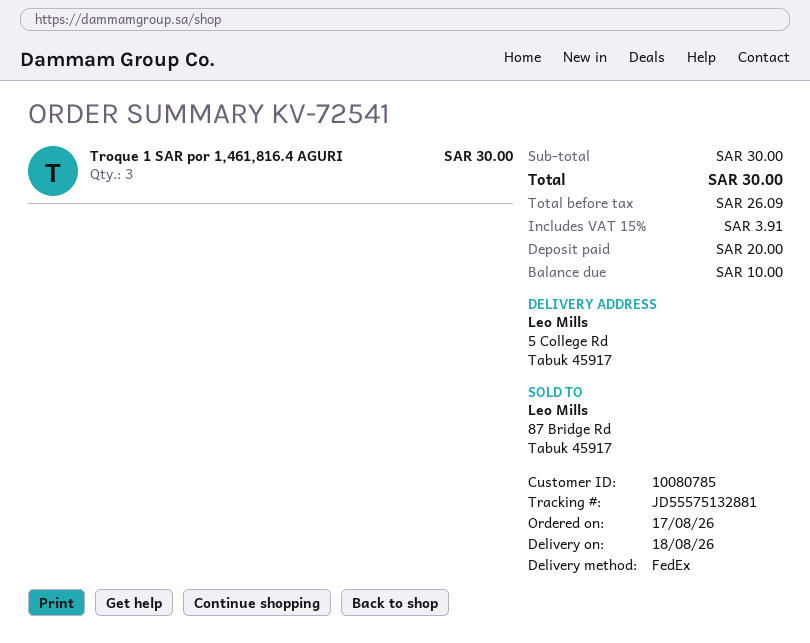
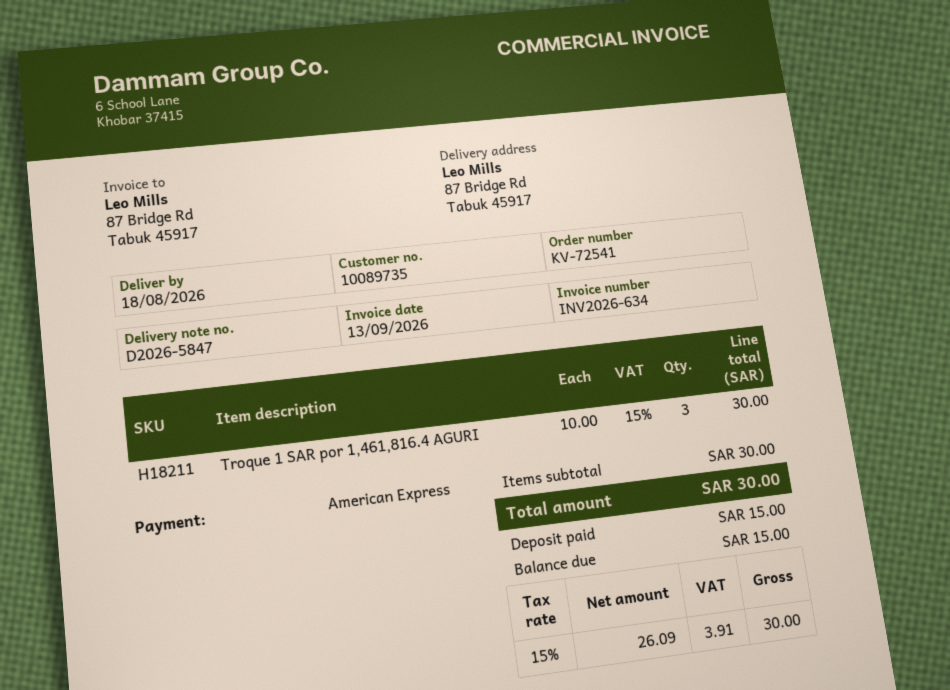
customer number: 10080785 -> 10089735
ship to: 5 College Rd, Tabuk 45917 -> 87 Bridge Rd, Tabuk 45917
deposit: 20.00 -> 15.00
balance: 10.00 -> 15.00

